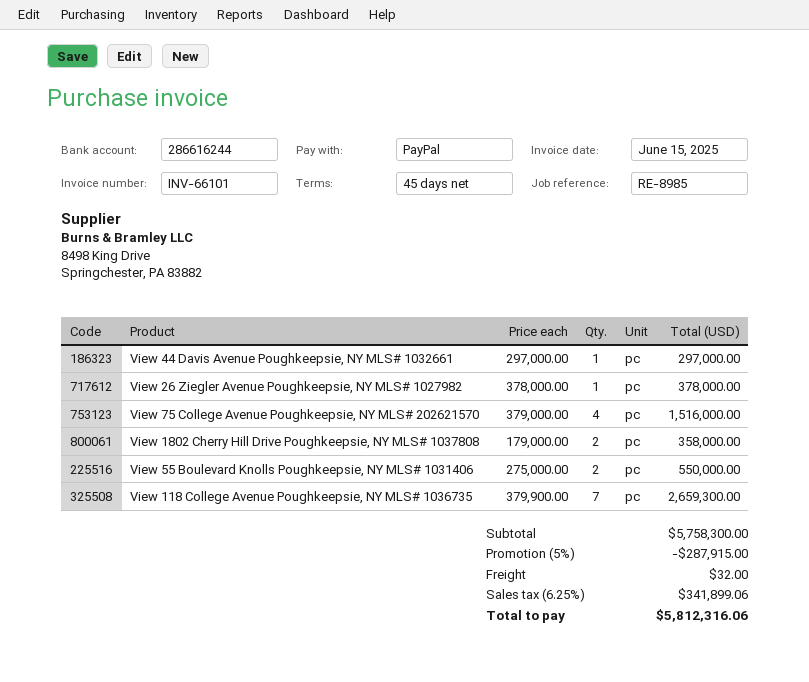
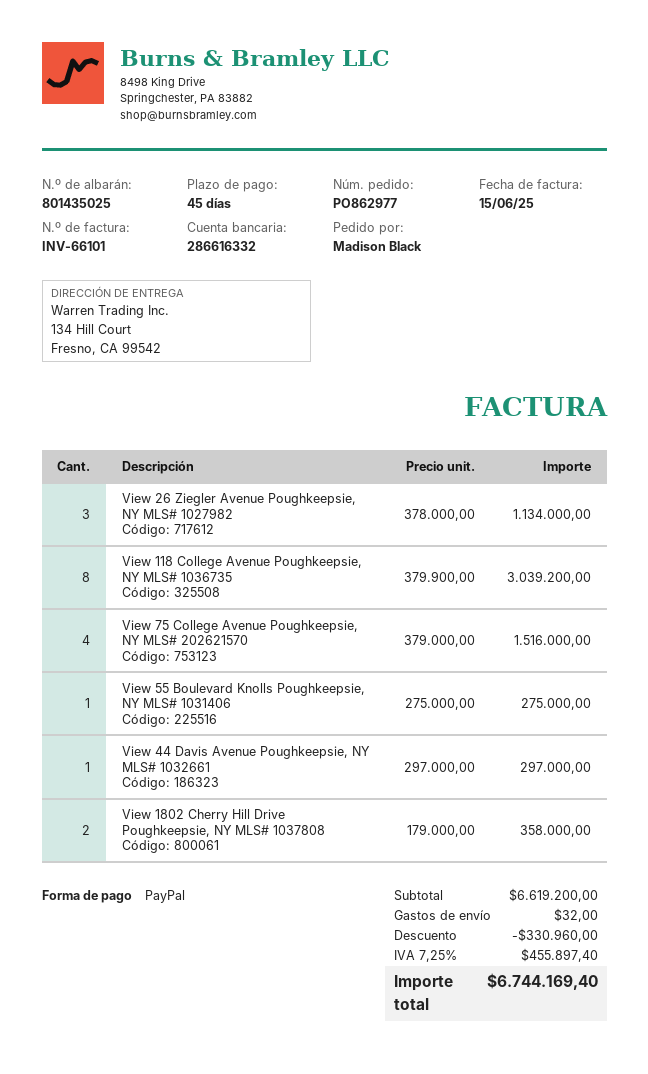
bank account: 286616244 -> 286616332
View 26 Ziegler Avenue Poughkeepsie, NY MLS# 1027982: 1 x 378000.00 = 378000.00 -> 3 x 378000.00 = 1134000.00
View 55 Boulevard Knolls Poughkeepsie, NY MLS# 1031406: 2 x 275000.00 = 550000.00 -> 1 x 275000.00 = 275000.00
View 118 College Avenue Poughkeepsie, NY MLS# 1036735: 7 x 379900.00 = 2659300.00 -> 8 x 379900.00 = 3039200.00
subtotal: 5758300.00 -> 6619200.00
discount: 287915.00 -> 330960.00
tax: 6.25% = 341899.06 -> 7.25% = 455897.40
total: 5812316.06 -> 6744169.40

